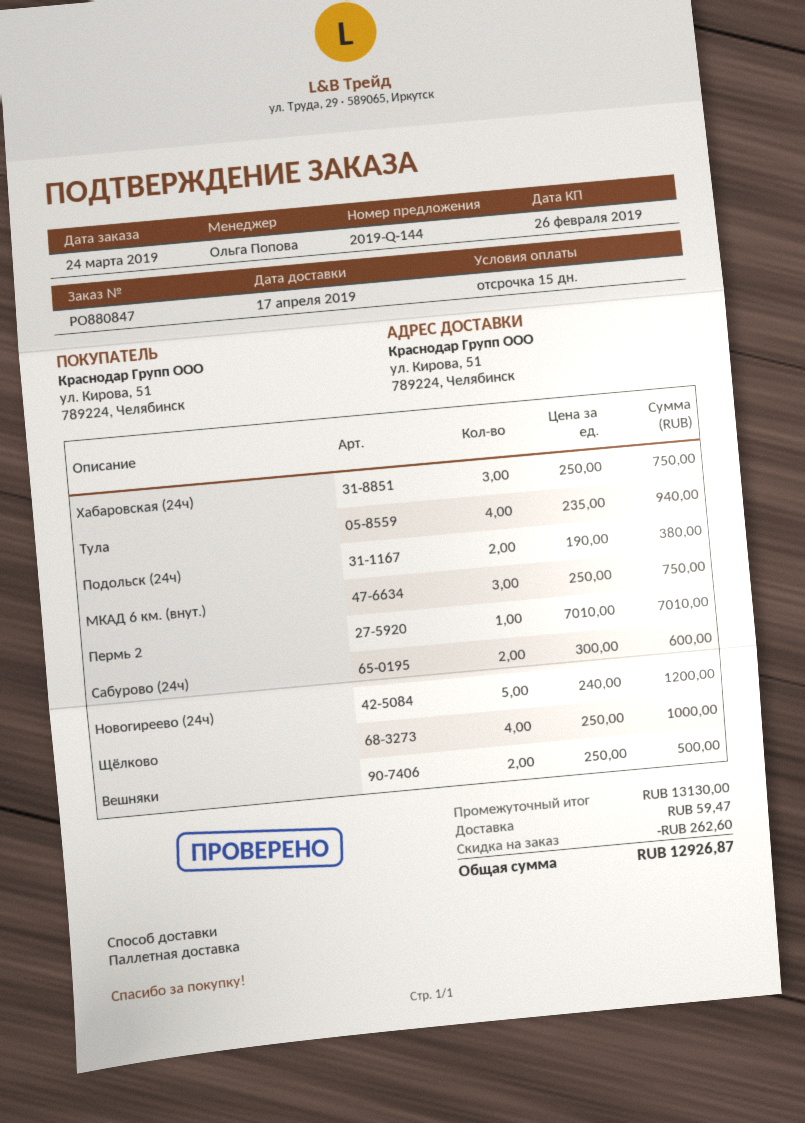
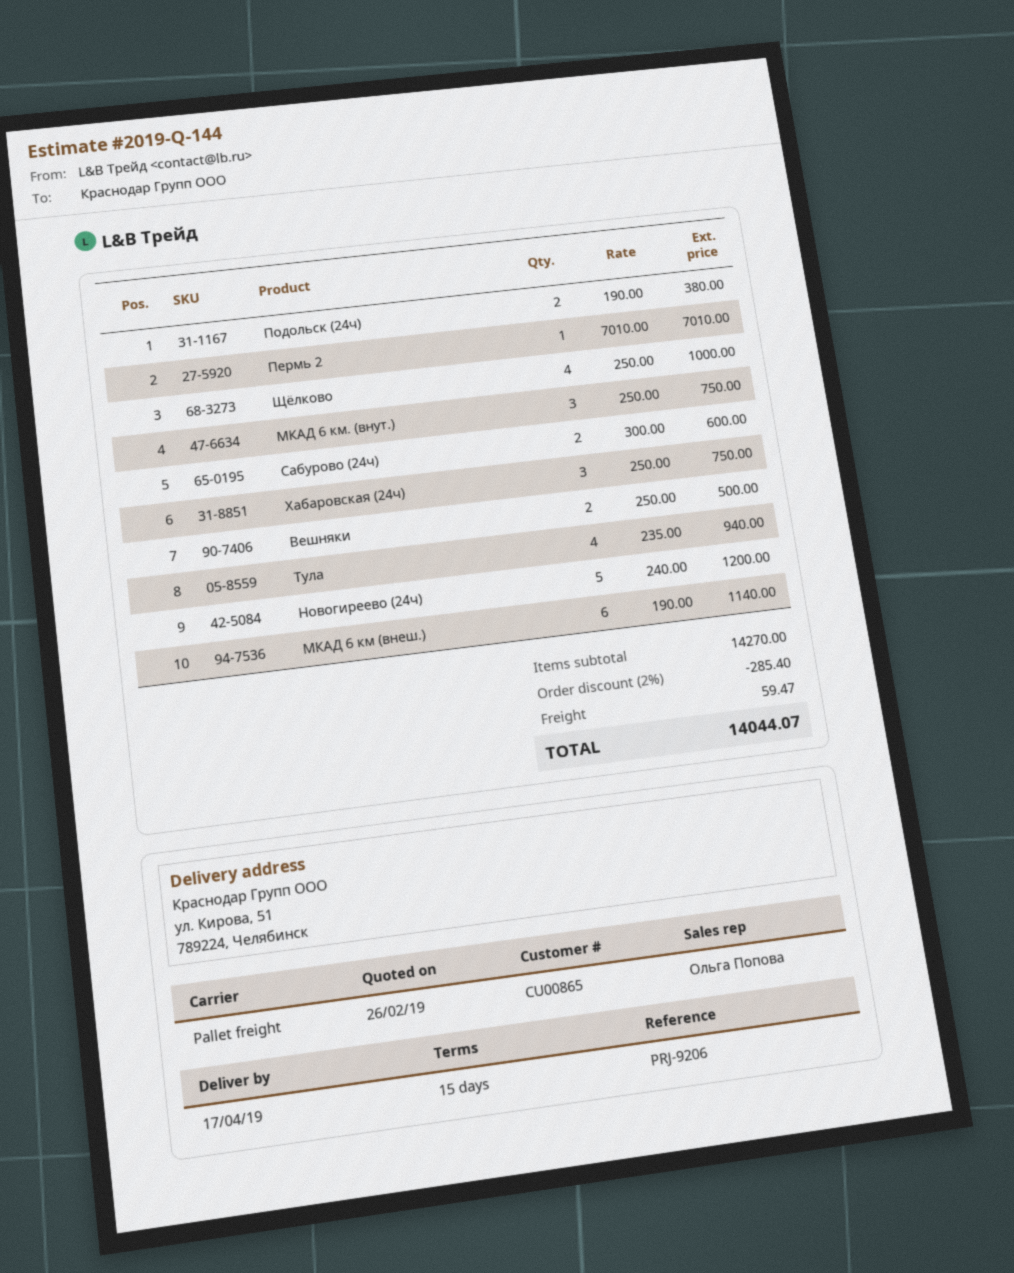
МКАД 6 км (внеш.): none -> 6 x 190.00 = 1140.00
subtotal: 13130.00 -> 14270.00
discount: 262.60 -> 285.40
total: 12926.87 -> 14044.07

